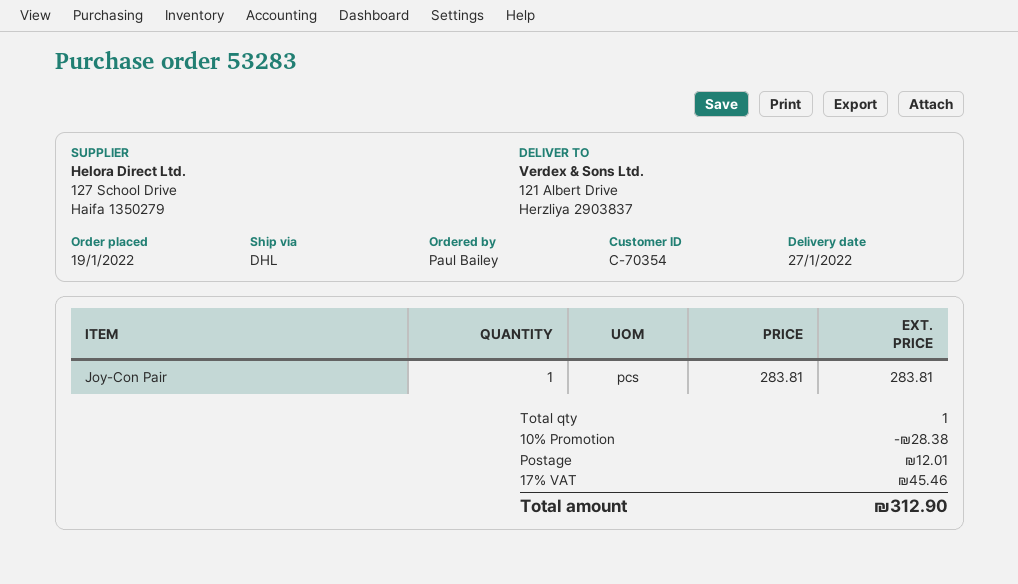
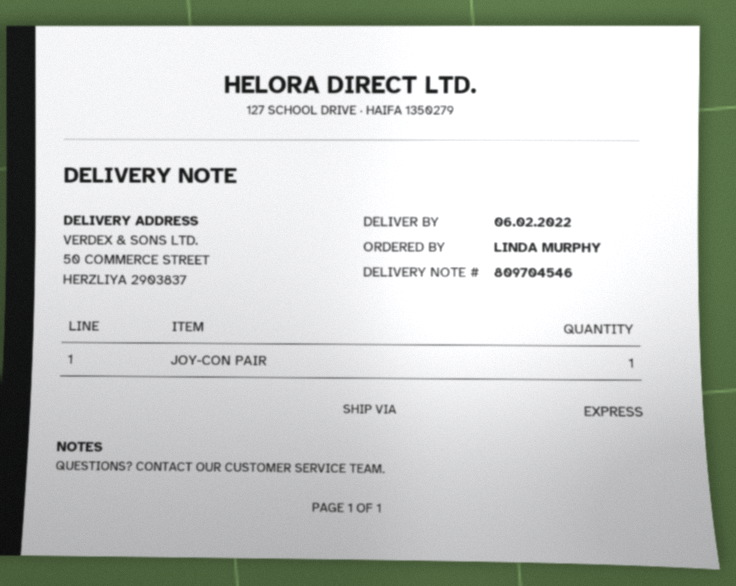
delivery date: 2022-01-27 -> 2022-02-06
ordered by: Paul Bailey -> LINDA MURPHY
shipping method: DHL -> express
ship to: 121 Albert Drive, Herzliya 2903837 -> 50 COMMERCE STREET, HERZLIYA 2903837

